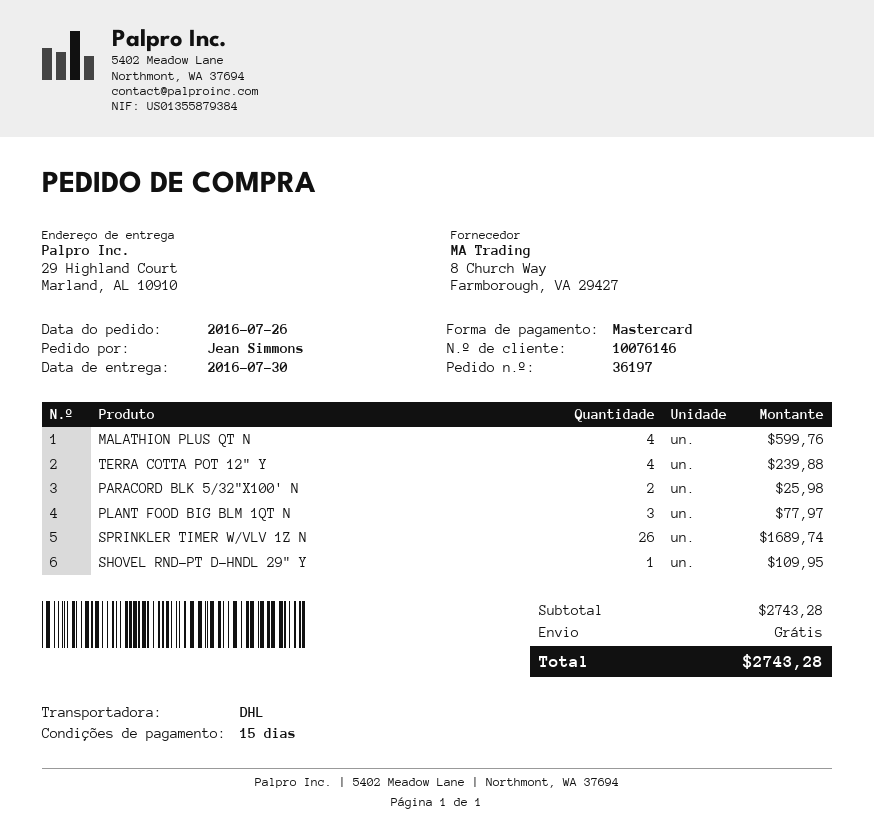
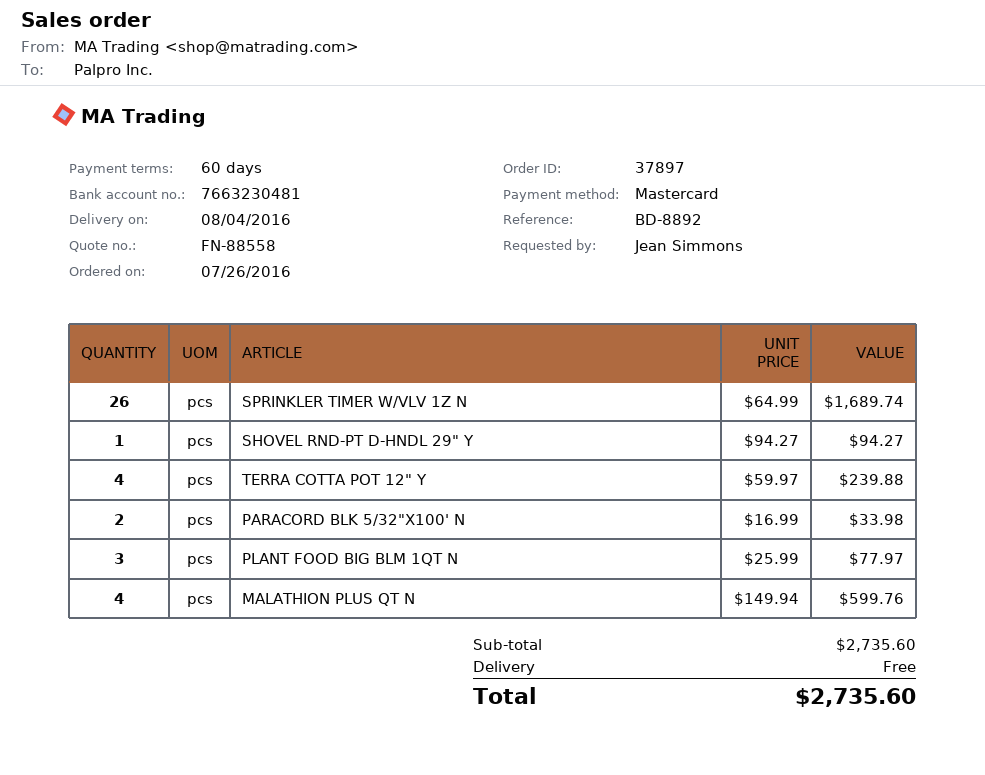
order number: 36197 -> 37897
delivery date: 2016-07-30 -> 2016-08-04
payment terms: 15 days -> 60 days
PARACORD BLK 5/32"X100' N: 2 for 25.98 -> 2 for 33.98
SHOVEL RND-PT D-HNDL 29" Y: 1 for 109.95 -> 1 for 94.27
subtotal: 2743.28 -> 2735.60
total: 2743.28 -> 2735.60

